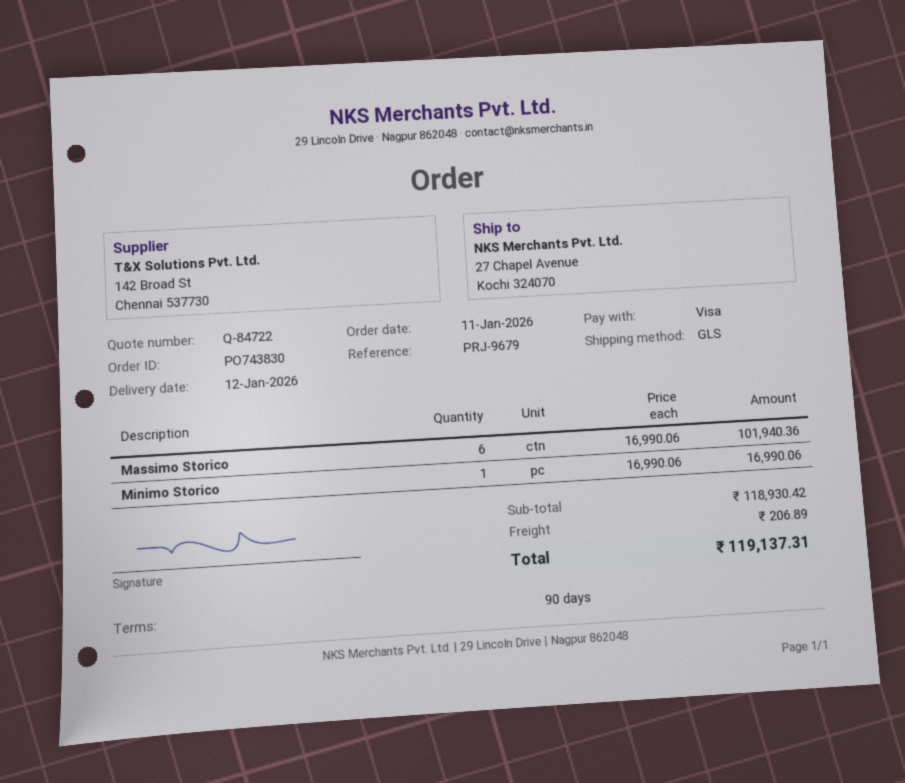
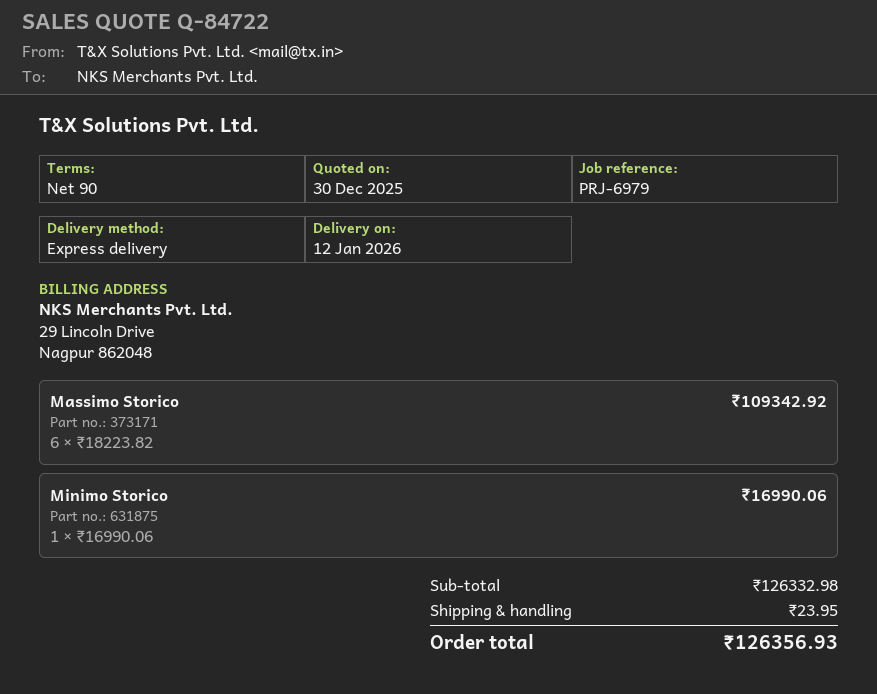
reference: PRJ-9679 -> PRJ-6979
shipping method: GLS -> express
Massimo Storico: 6 x 16990.06 = 101940.36 -> 6 x 18223.82 = 109342.92
subtotal: 118930.42 -> 126332.98
shipping: 206.89 -> 23.95
total: 119137.31 -> 126356.93

